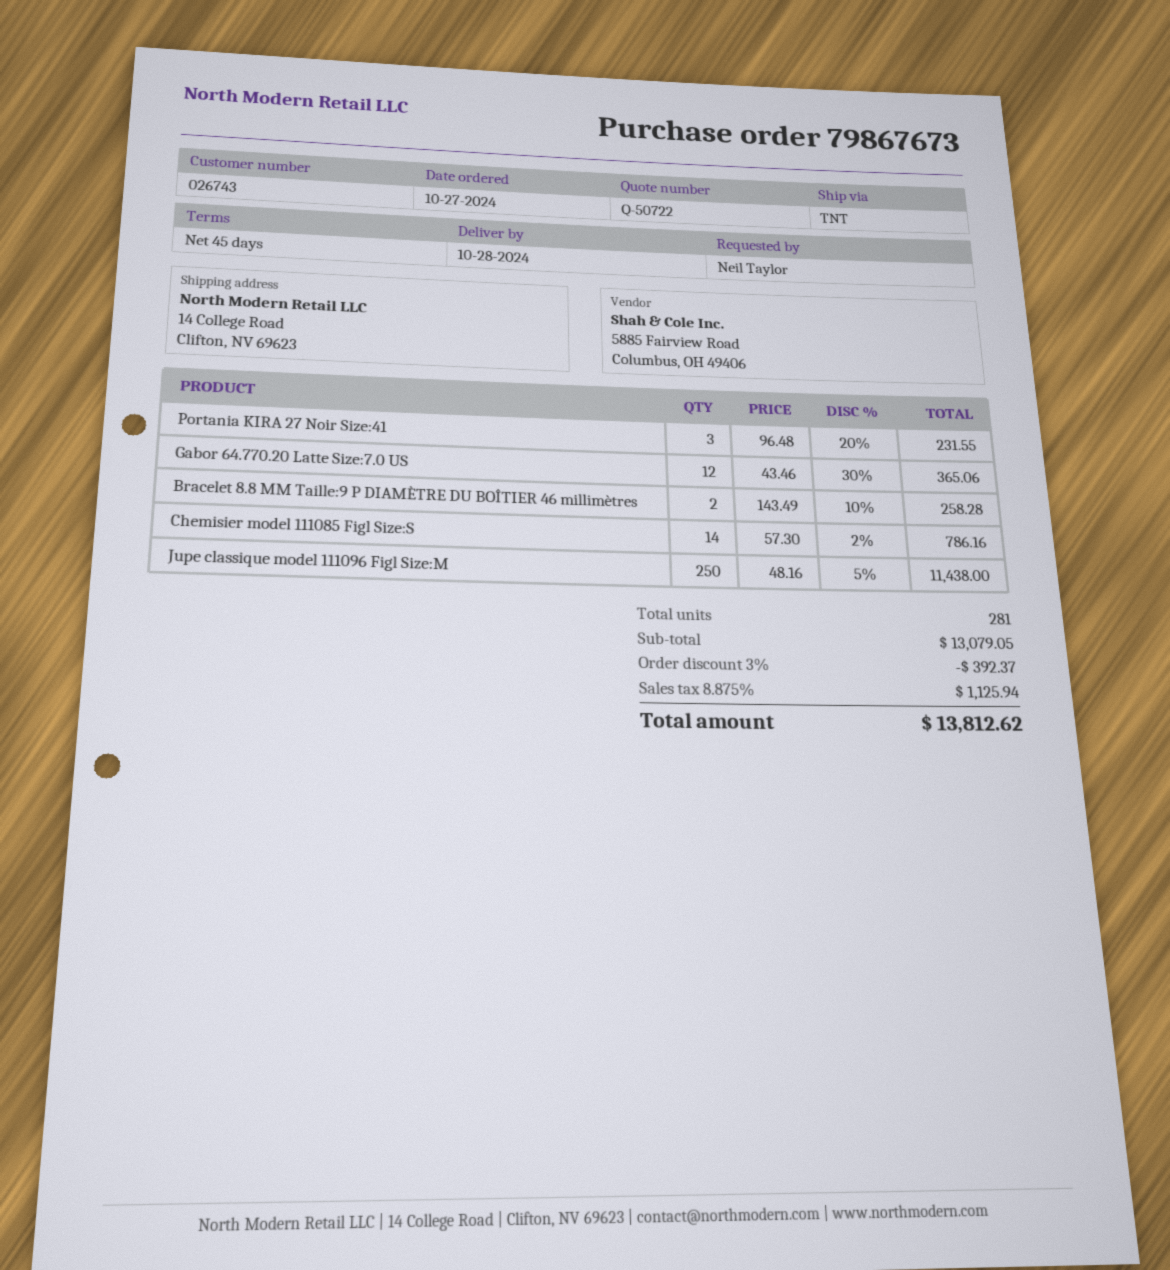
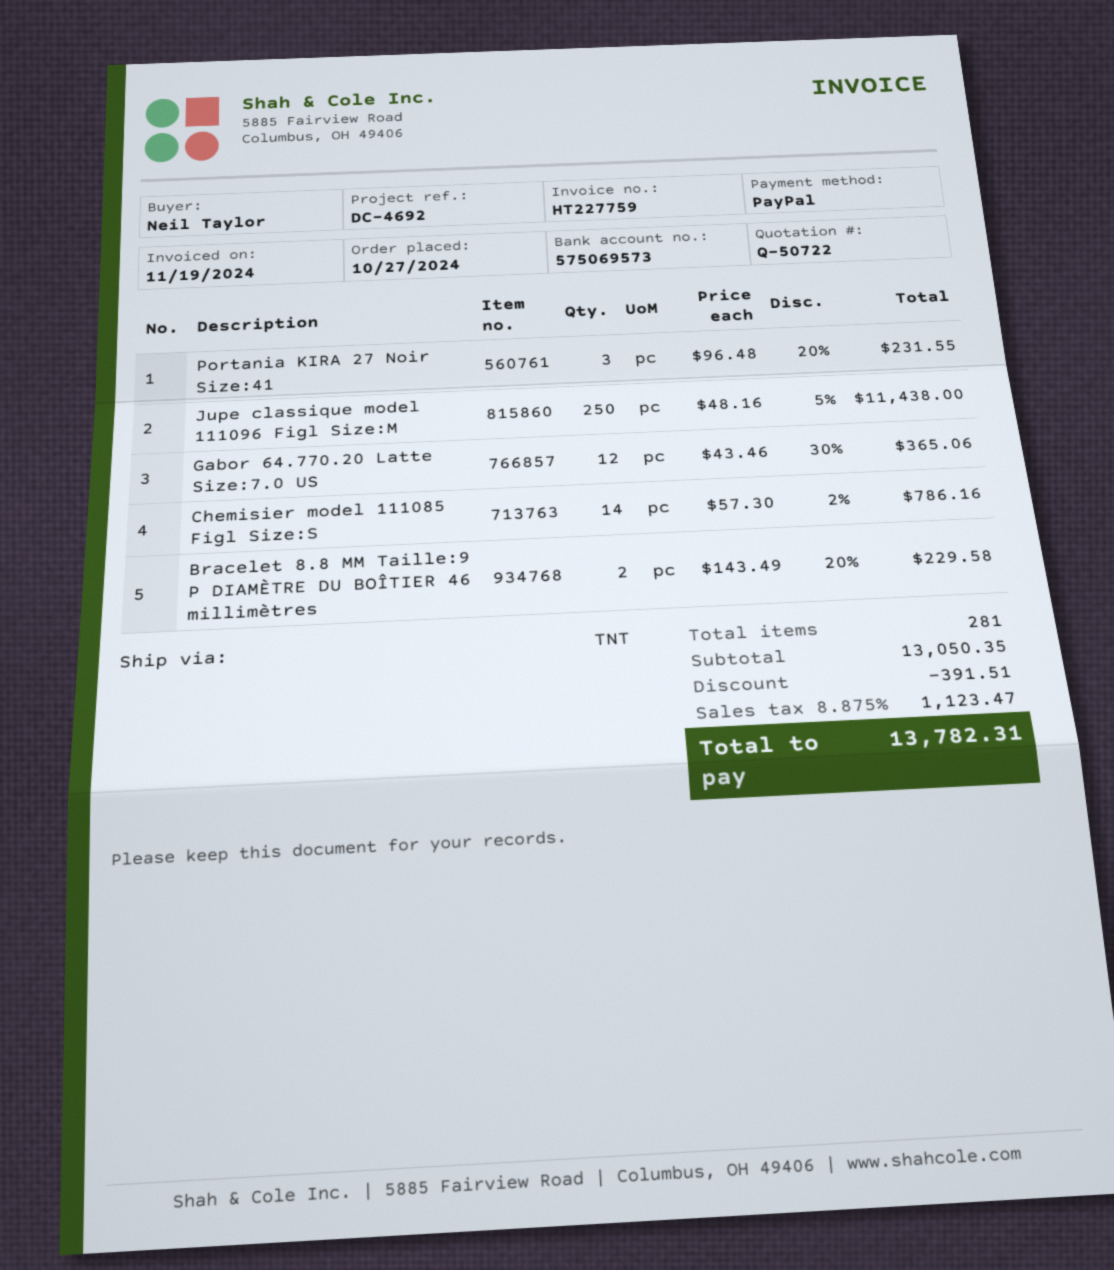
Bracelet 8.8 MM Taille:9 P DIAMÈTRE DU BOÎTIER 46 millimètres: 2 x 143.49 - 10% = 258.28 -> 2 x 143.49 - 20% = 229.58
subtotal: 13079.05 -> 13050.35
discount: 392.37 -> 391.51
tax: 8.875% = 1125.94 -> 8.875% = 1123.47
total: 13812.62 -> 13782.31

